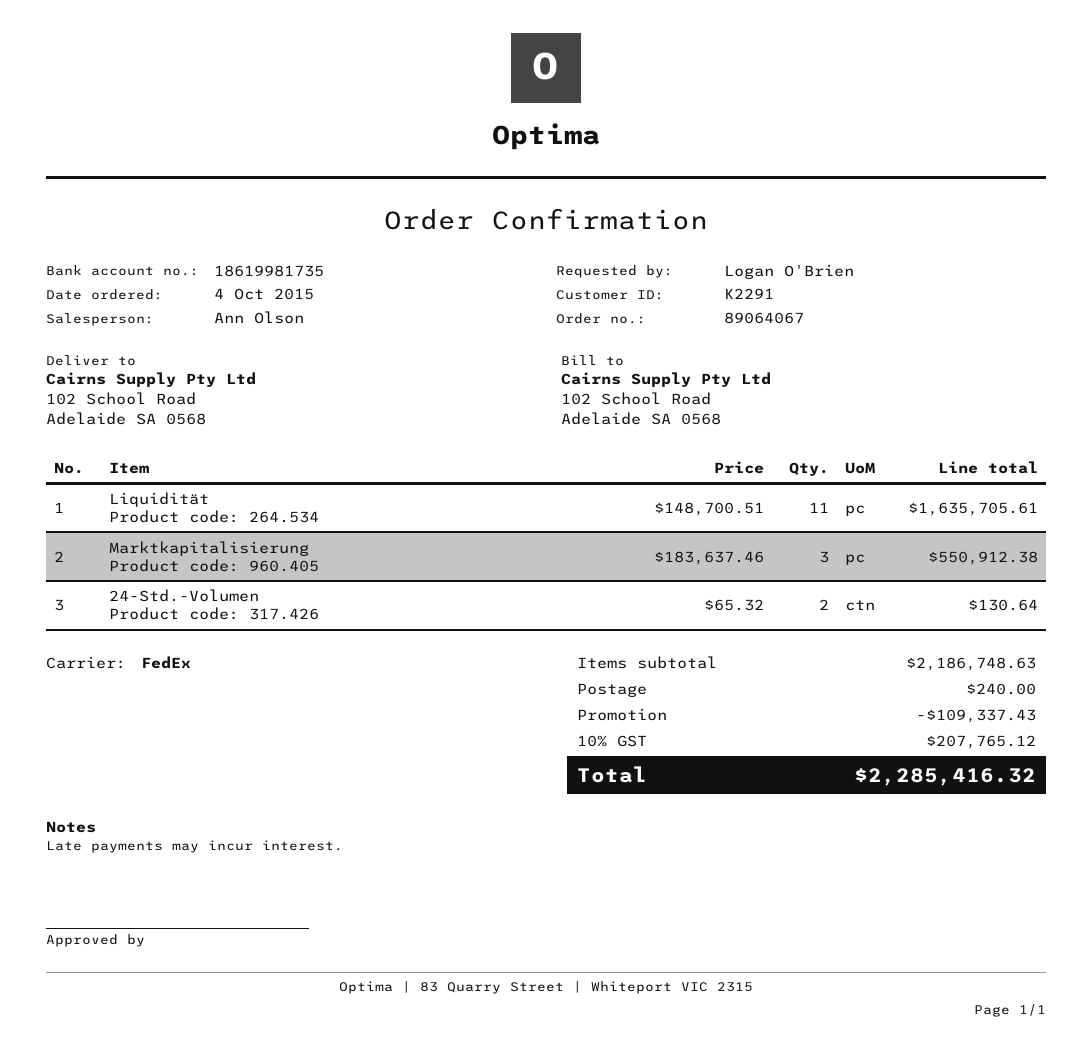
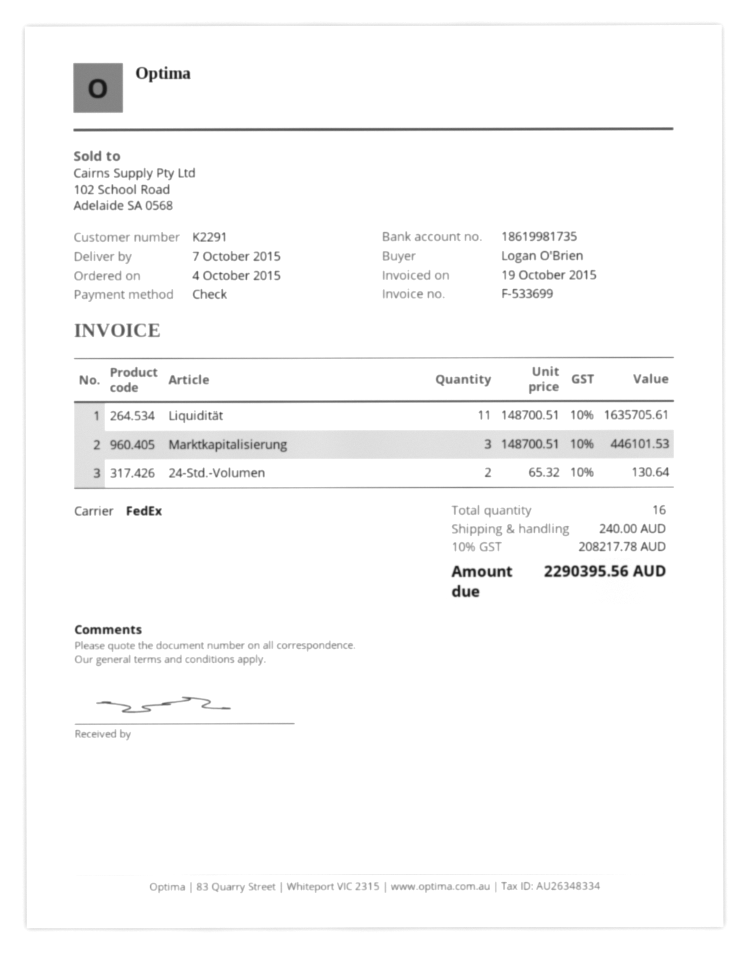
Marktkapitalisierung: 3 x 183637.46 = 550912.38 -> 3 x 148700.51 = 446101.53
discount: 109337.43 -> none
tax: 10% = 207765.12 -> 10% = 208217.78
total: 2285416.32 -> 2290395.56

